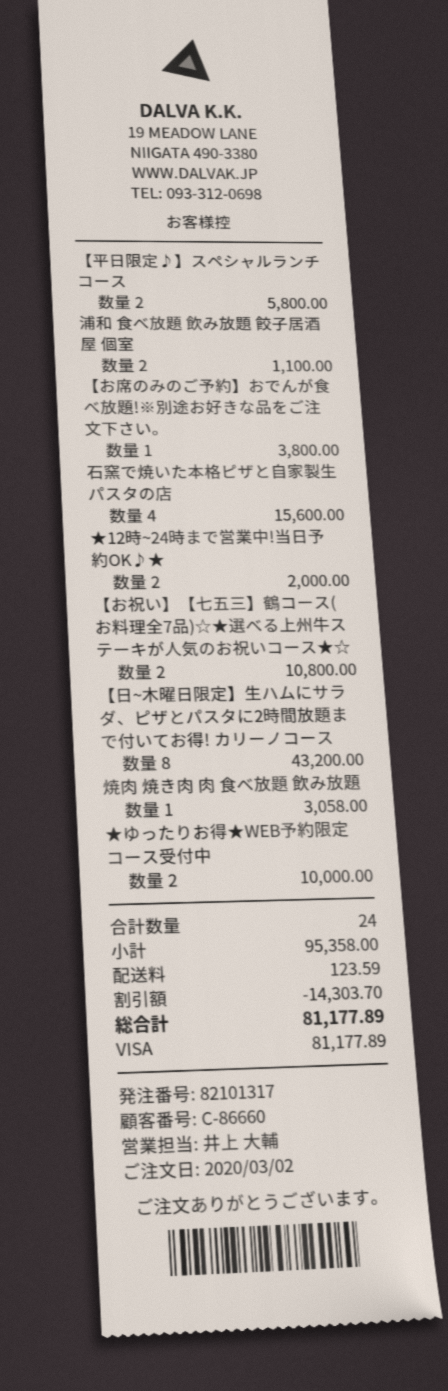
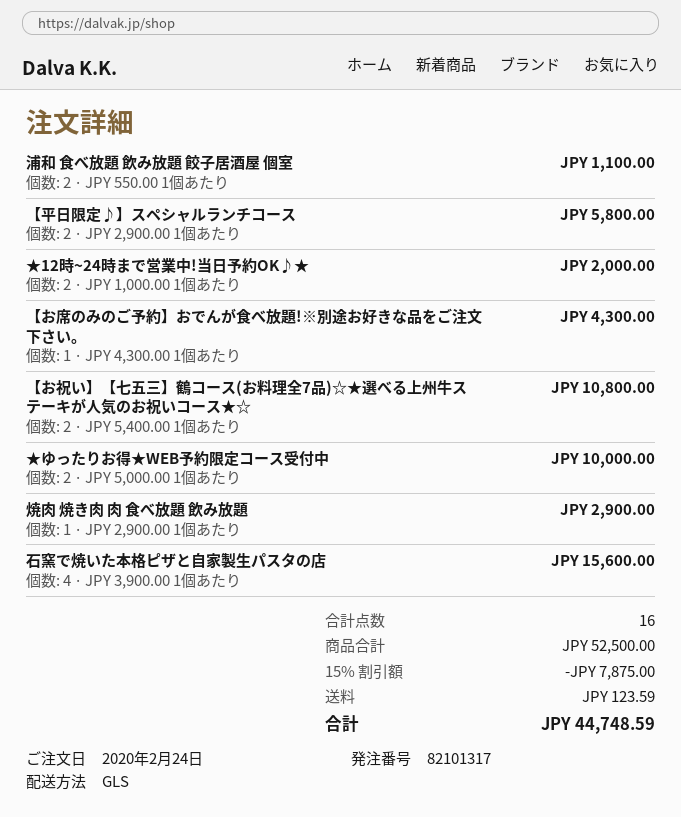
order date: 2020-03-02 -> 2020-02-24
【お席のみのご予約】おでんが食べ放題!※別途お好きな品をご注文下さい。: 1 for 3800.00 -> 1 for 4300.00
【日~木曜日限定】生ハムにサラダ、ピザとパスタに2時間放題まで付いてお得! カリーノコース: 8 for 43200.00 -> none
焼肉 焼き肉 肉 食べ放題 飲み放題: 1 for 3058.00 -> 1 for 2900.00
total quantity: 24 -> 16
subtotal: 95358.00 -> 52500.00
discount: 14303.70 -> 7875.00
total: 81177.89 -> 44748.59

